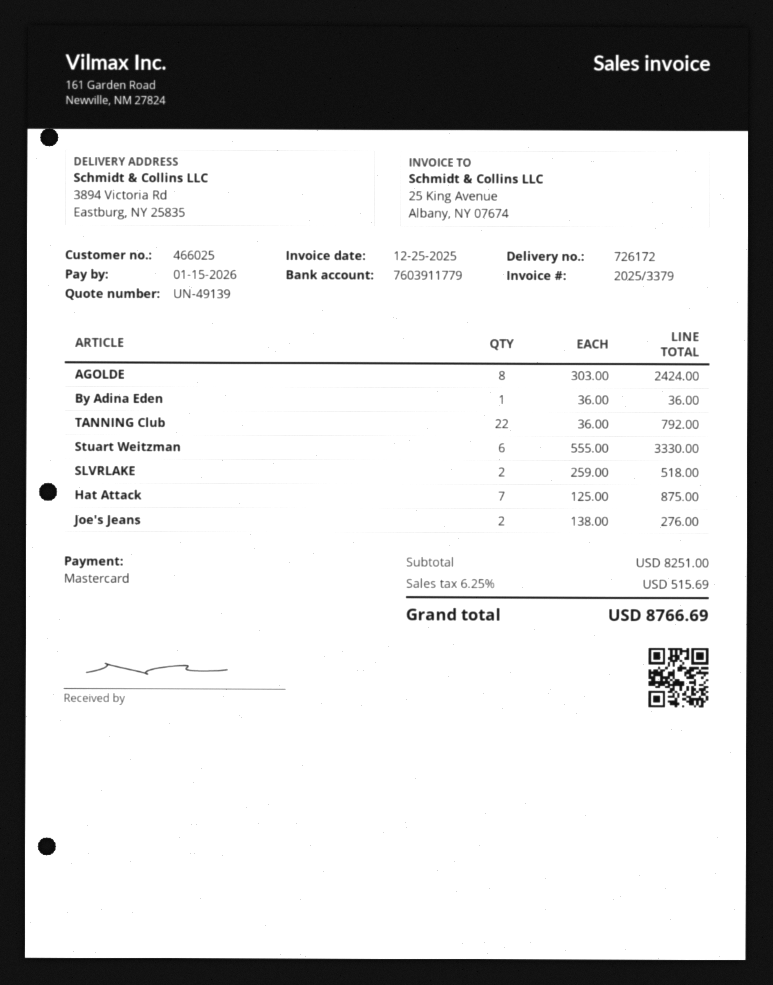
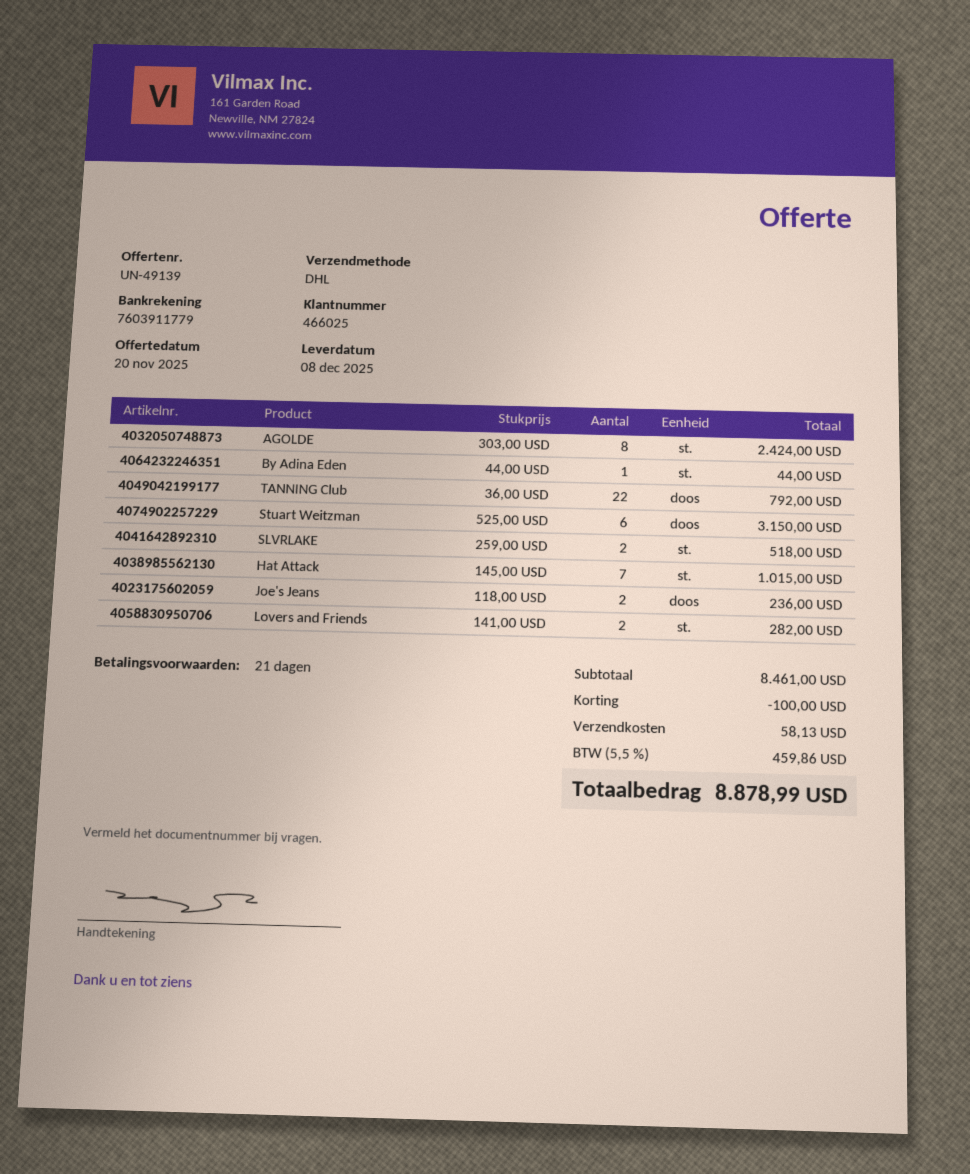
By Adina Eden: 1 x 36.00 = 36.00 -> 1 x 44.00 = 44.00
Stuart Weitzman: 6 x 555.00 = 3330.00 -> 6 x 525.00 = 3150.00
Hat Attack: 7 x 125.00 = 875.00 -> 7 x 145.00 = 1015.00
Joe's Jeans: 2 x 138.00 = 276.00 -> 2 x 118.00 = 236.00
Lovers and Friends: none -> 2 x 141.00 = 282.00
subtotal: 8251.00 -> 8461.00
discount: none -> 100.00
shipping: none -> 58.13
tax: 6.25% = 515.69 -> 5.5% = 459.86
total: 8766.69 -> 8878.99

